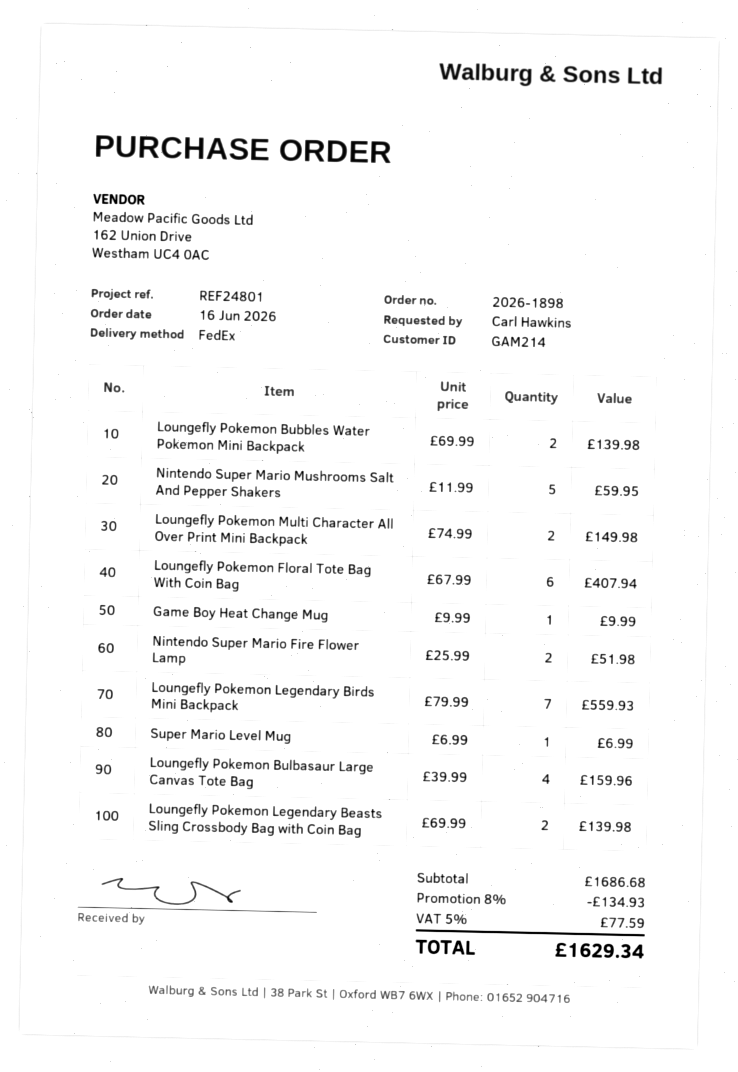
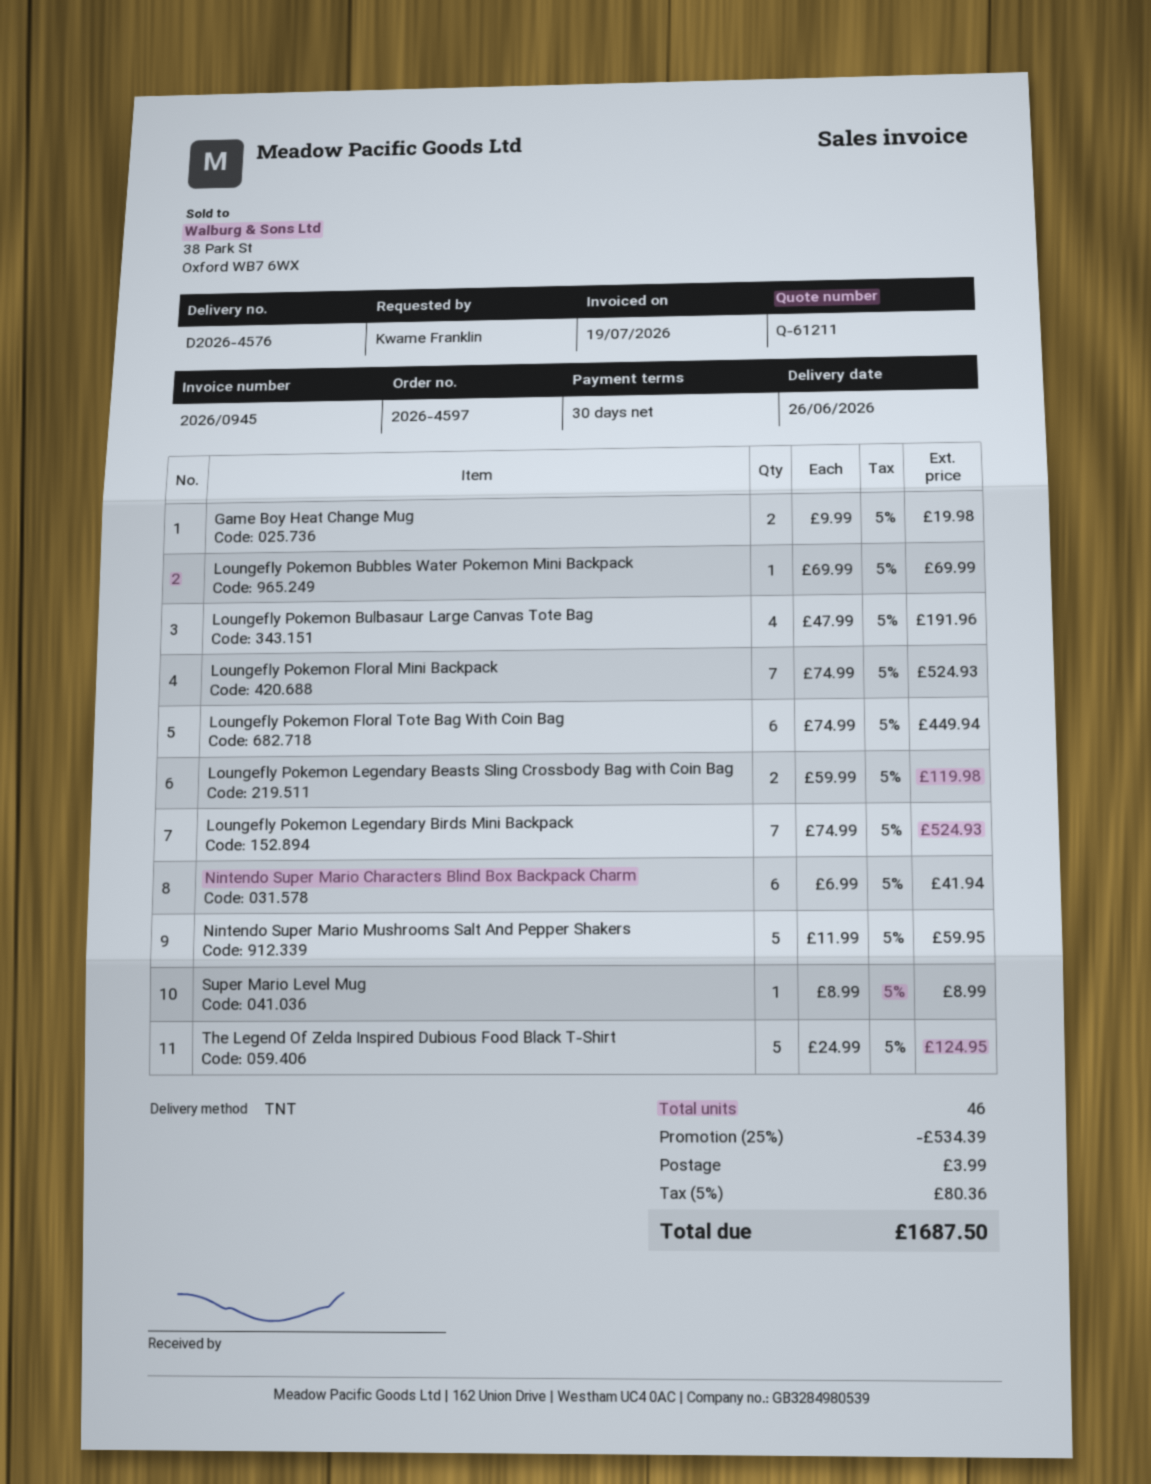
order number: 2026-1898 -> 2026-4597
ordered by: Carl Hawkins -> Kwame Franklin
shipping method: FedEx -> TNT
Loungefly Pokemon Bubbles Water Pokemon Mini Backpack: 2 x 69.99 = 139.98 -> 1 x 69.99 = 69.99
Loungefly Pokemon Multi Character All Over Print Mini Backpack: 2 x 74.99 = 149.98 -> none
Loungefly Pokemon Floral Tote Bag With Coin Bag: 6 x 67.99 = 407.94 -> 6 x 74.99 = 449.94
Game Boy Heat Change Mug: 1 x 9.99 = 9.99 -> 2 x 9.99 = 19.98
Nintendo Super Mario Fire Flower Lamp: 2 x 25.99 = 51.98 -> none
Loungefly Pokemon Legendary Birds Mini Backpack: 7 x 79.99 = 559.93 -> 7 x 74.99 = 524.93
Super Mario Level Mug: 1 x 6.99 = 6.99 -> 1 x 8.99 = 8.99
Loungefly Pokemon Bulbasaur Large Canvas Tote Bag: 4 x 39.99 = 159.96 -> 4 x 47.99 = 191.96
Loungefly Pokemon Legendary Beasts Sling Crossbody Bag with Coin Bag: 2 x 69.99 = 139.98 -> 2 x 59.99 = 119.98
Loungefly Pokemon Floral Mini Backpack: none -> 7 x 74.99 = 524.93
Nintendo Super Mario Characters Blind Box Backpack Charm: none -> 6 x 6.99 = 41.94
The Legend Of Zelda Inspired Dubious Food Black T-Shirt: none -> 5 x 24.99 = 124.95
discount: 8% = 134.93 -> 25% = 534.39
shipping: none -> 3.99
tax: 5% = 77.59 -> 5% = 80.36
total: 1629.34 -> 1687.50

